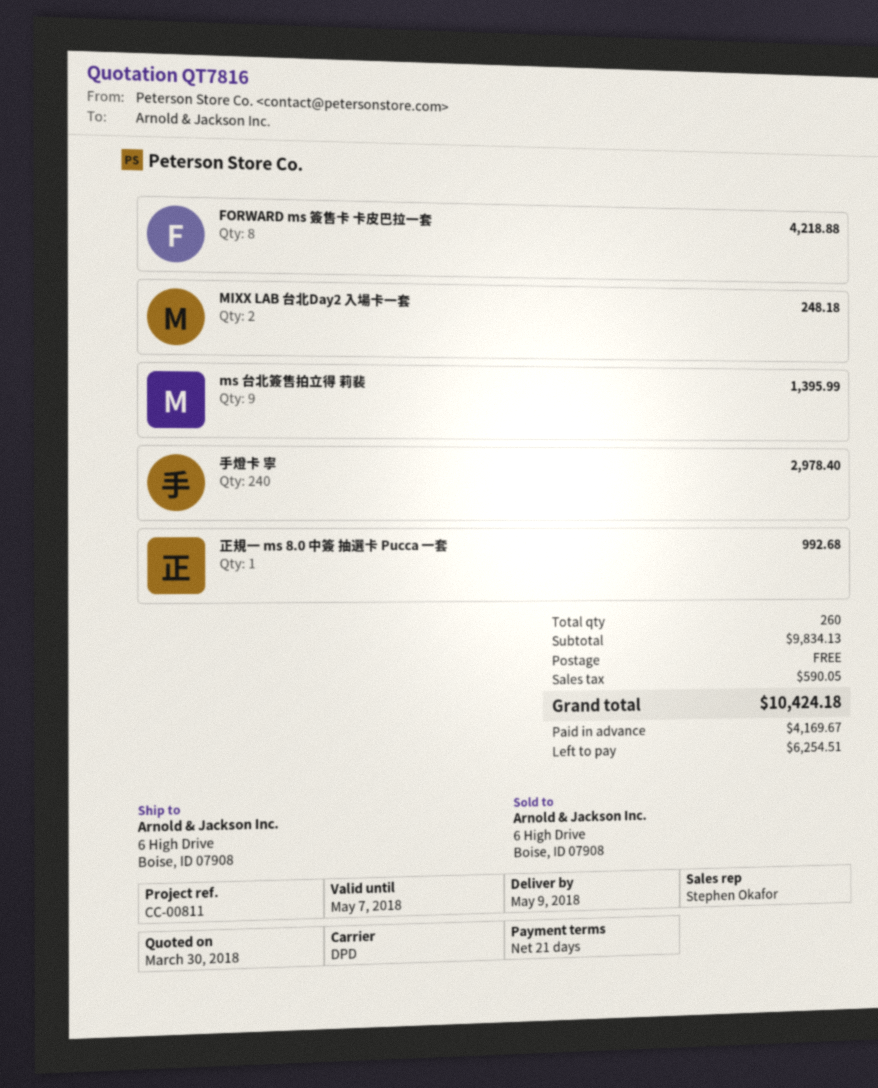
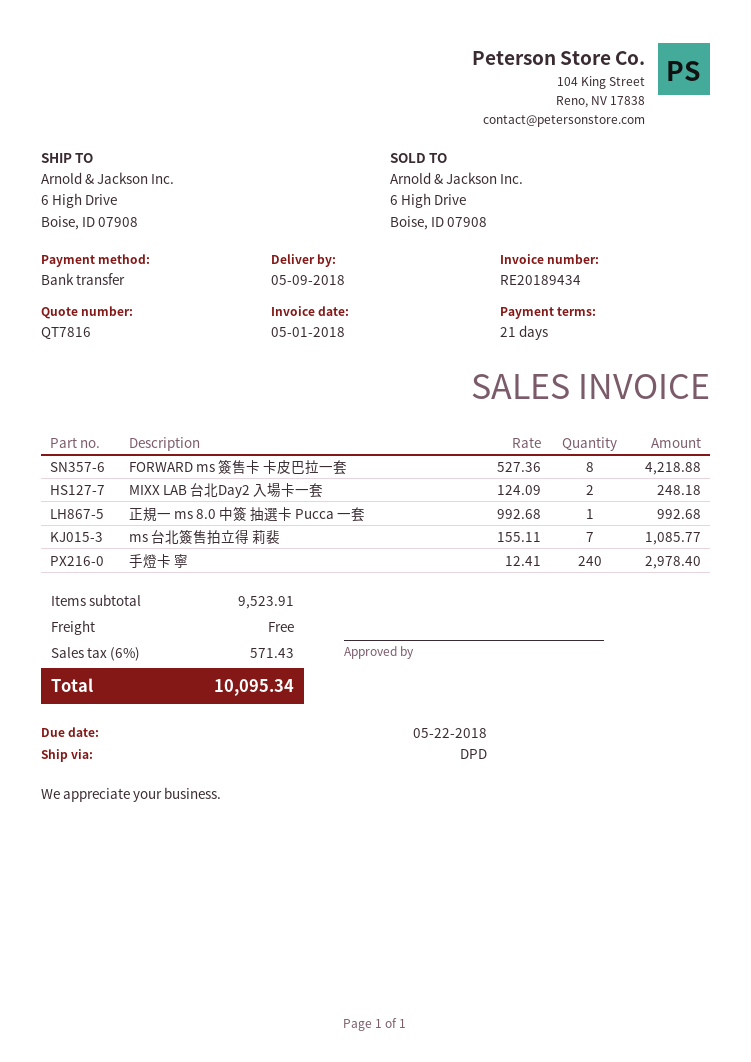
ms 台北簽售拍立得 莉裴: 9 for 1395.99 -> 7 for 1085.77
subtotal: 9834.13 -> 9523.91
tax: 590.05 -> 571.43
total: 10424.18 -> 10095.34

